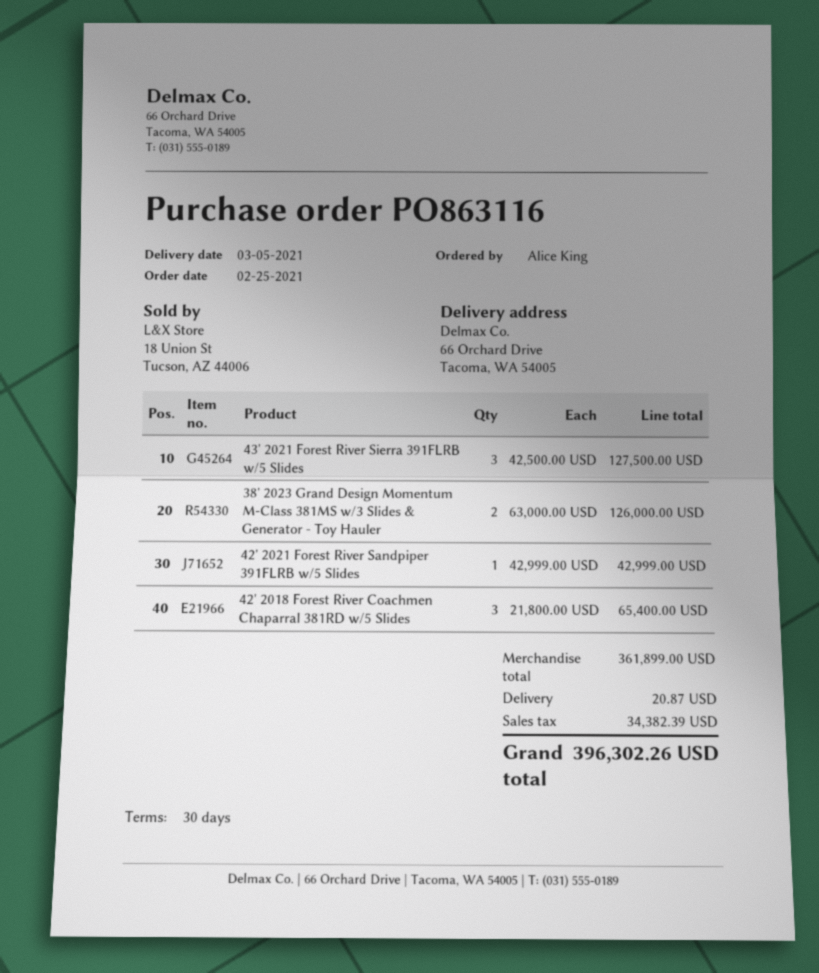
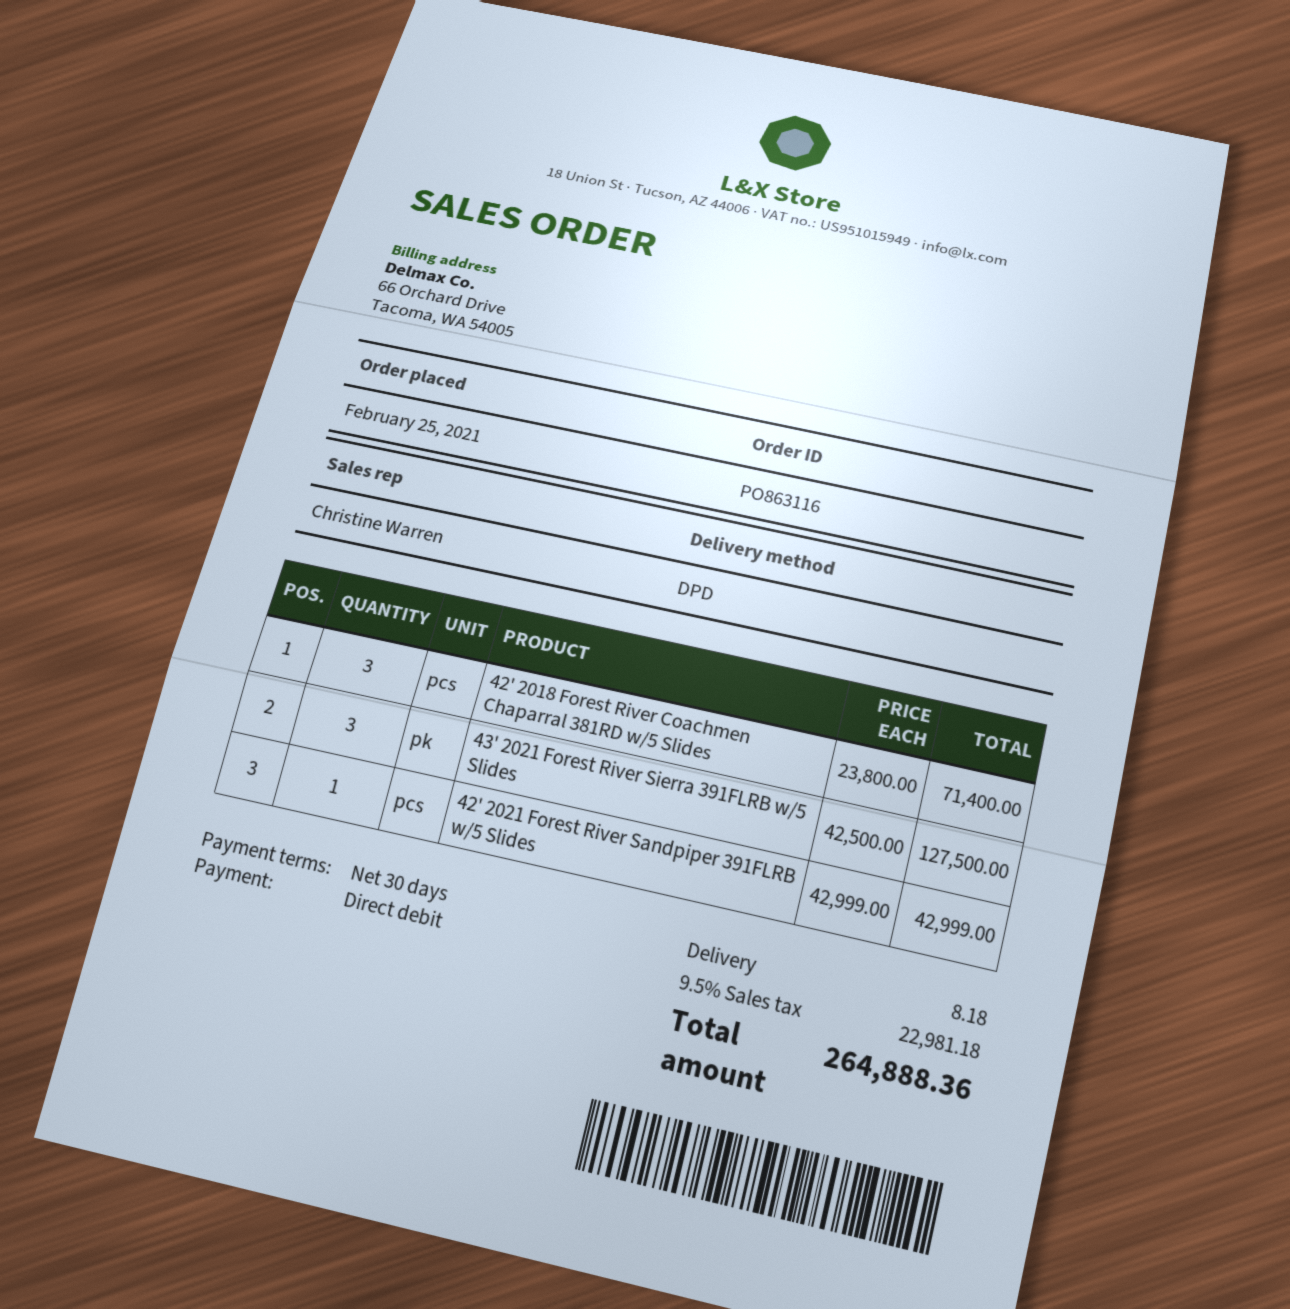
38' 2023 Grand Design Momentum M-Class 381MS w/3 Slides & Generator - Toy Hauler: 2 x 63000.00 = 126000.00 -> none
42' 2018 Forest River Coachmen Chaparral 381RD w/5 Slides: 3 x 21800.00 = 65400.00 -> 3 x 23800.00 = 71400.00
shipping: 20.87 -> 8.18
tax: 34382.39 -> 22981.18
total: 396302.26 -> 264888.36

